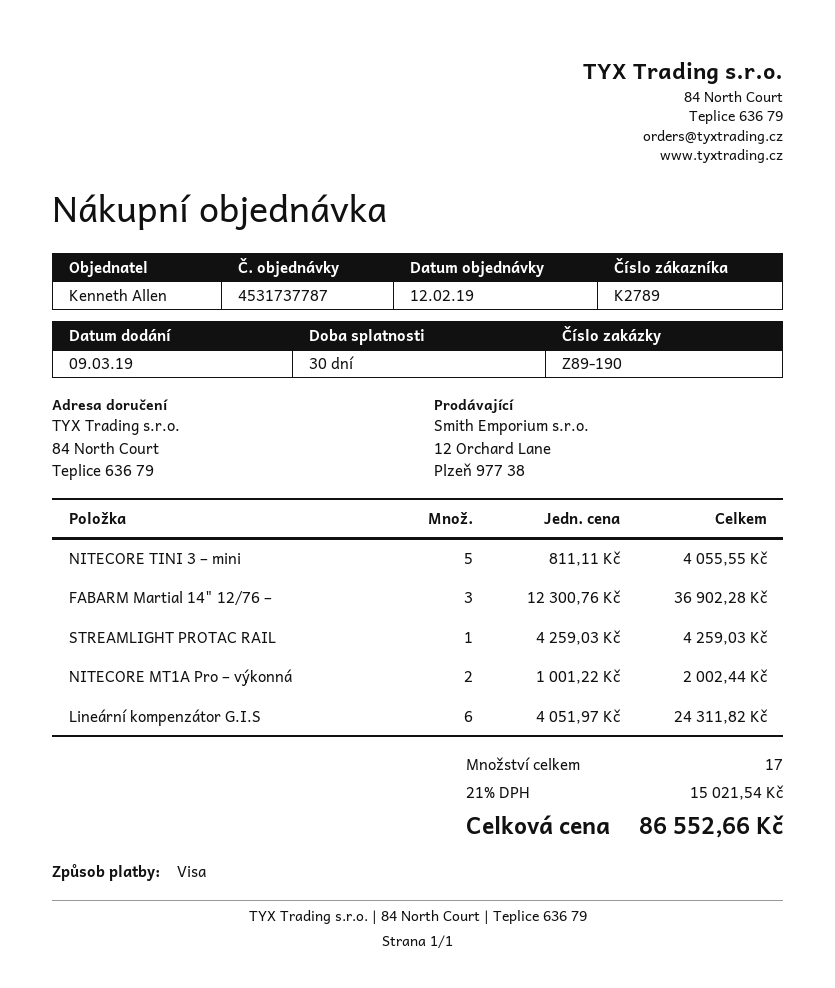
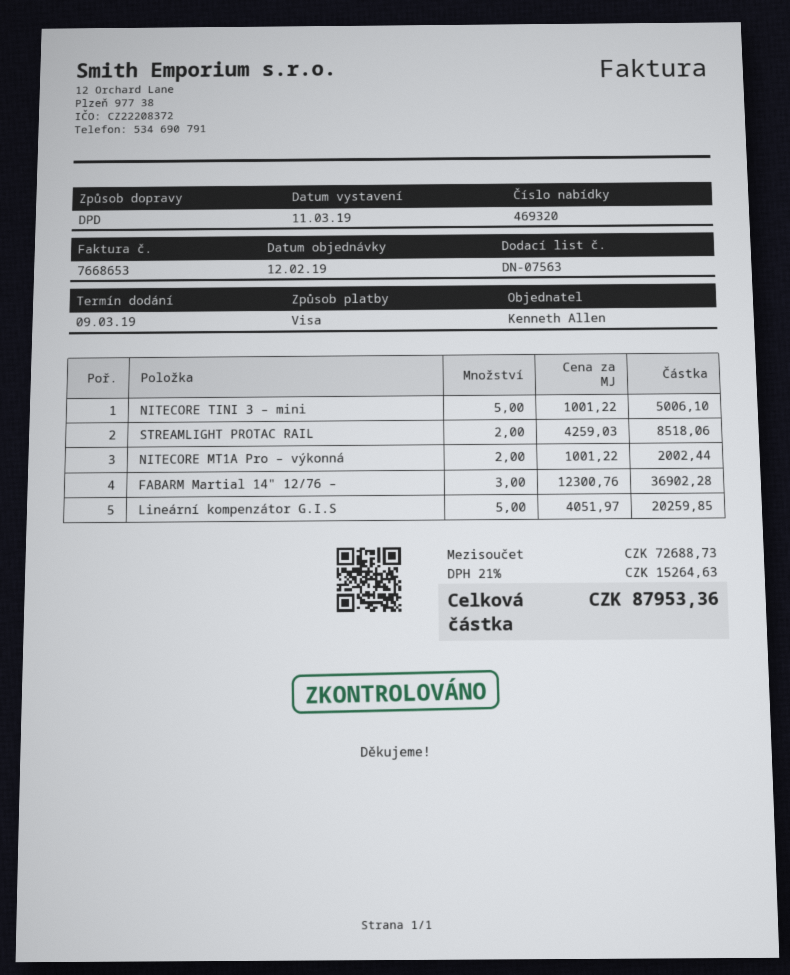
NITECORE TINI 3 – mini: 5 x 811.11 = 4055.55 -> 5 x 1001.22 = 5006.10
STREAMLIGHT PROTAC RAIL: 1 x 4259.03 = 4259.03 -> 2 x 4259.03 = 8518.06
Lineární kompenzátor G.I.S: 6 x 4051.97 = 24311.82 -> 5 x 4051.97 = 20259.85
tax: 21% = 15021.54 -> 21% = 15264.63
total: 86552.66 -> 87953.36

